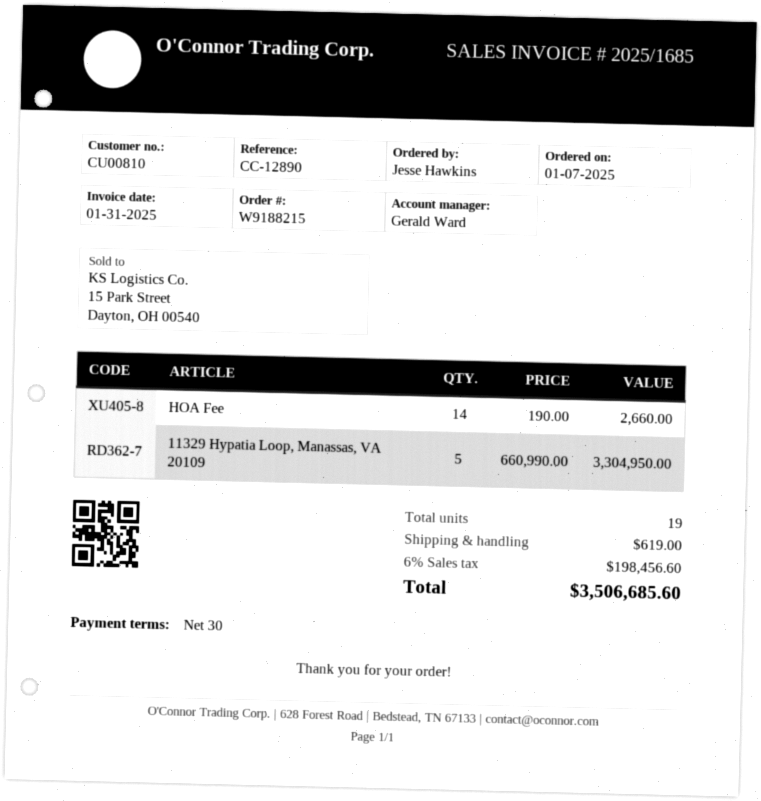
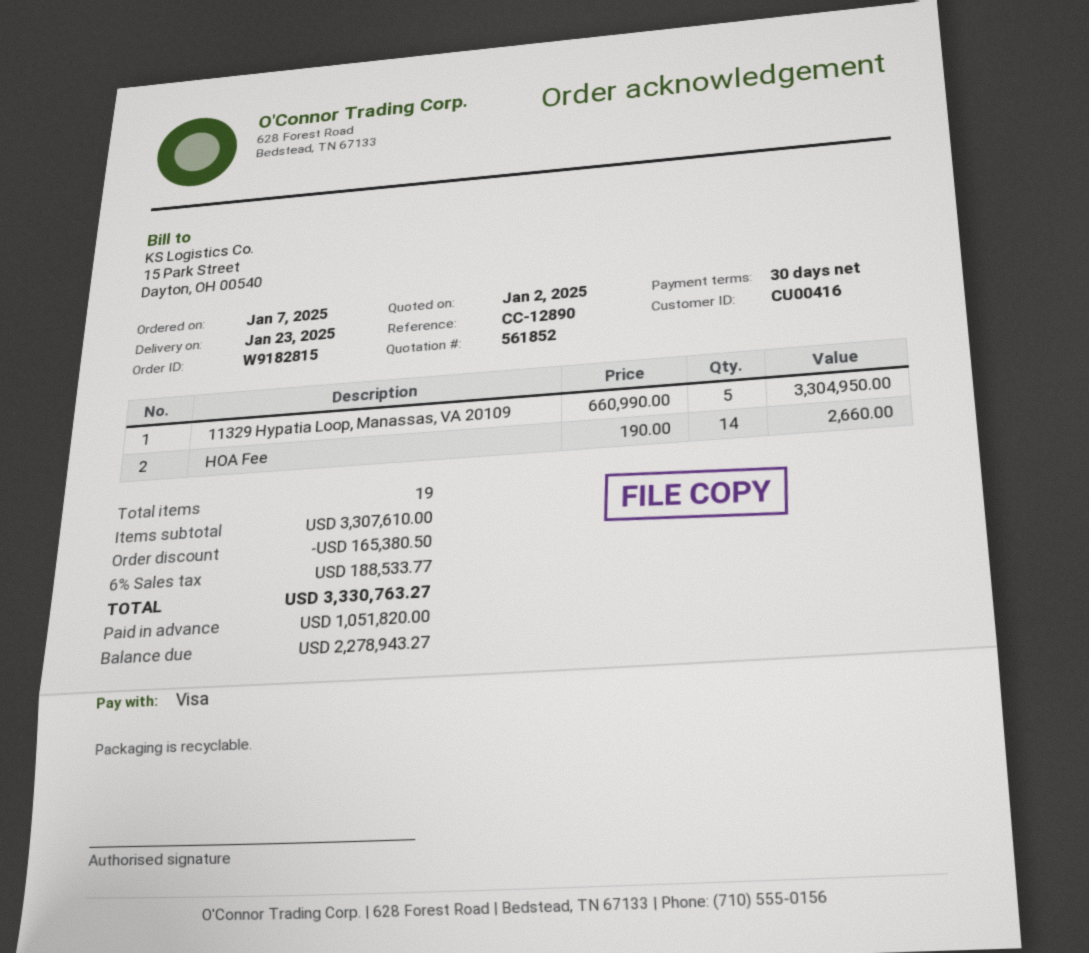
order number: W9188215 -> W9182815
customer number: CU00810 -> CU00416
discount: none -> 165380.50
shipping: 619.00 -> none
tax: 6% = 198456.60 -> 6% = 188533.77
total: 3506685.60 -> 3330763.27

